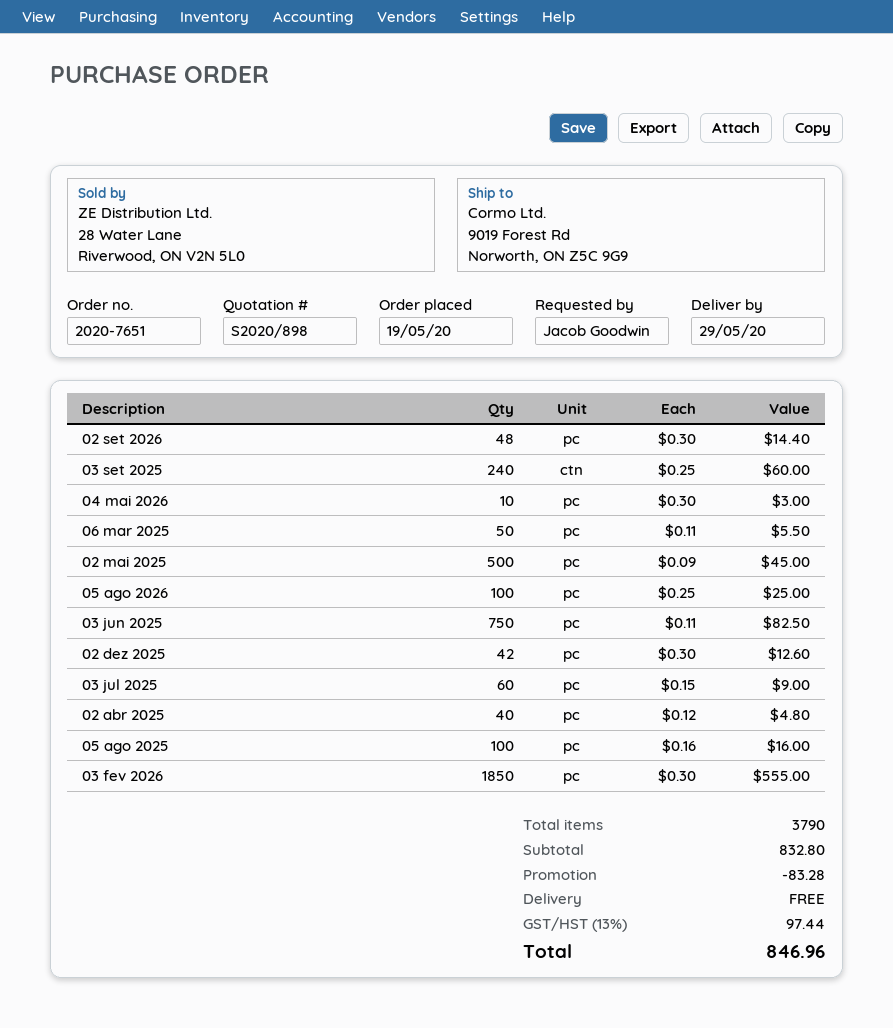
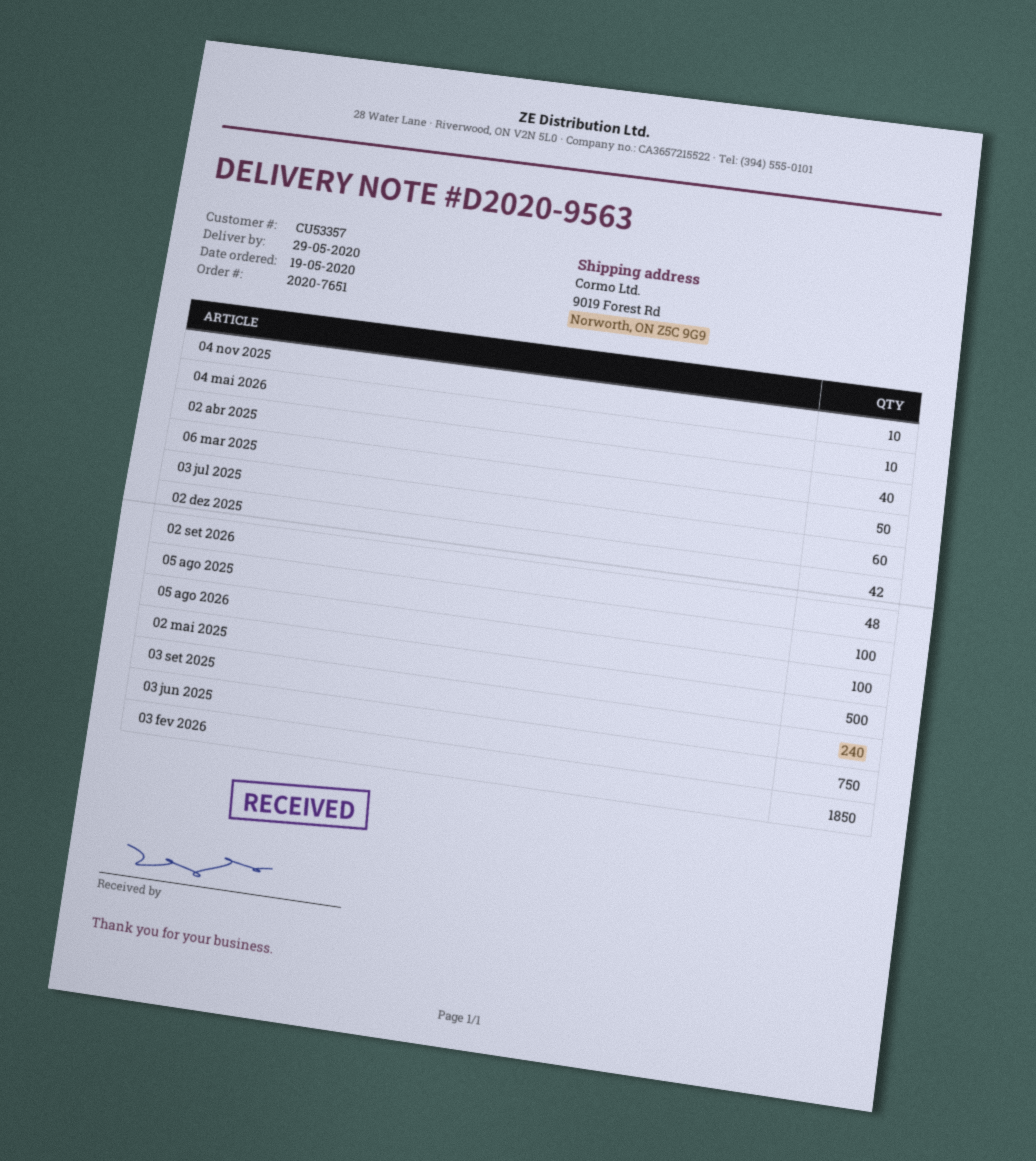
04 nov 2025: none -> 10

